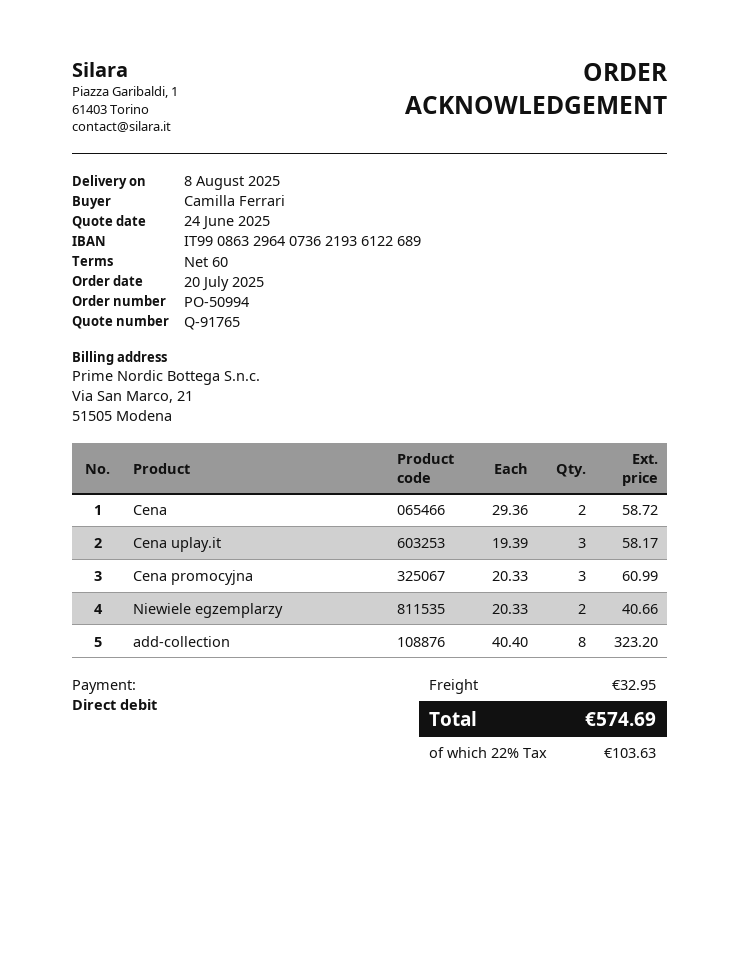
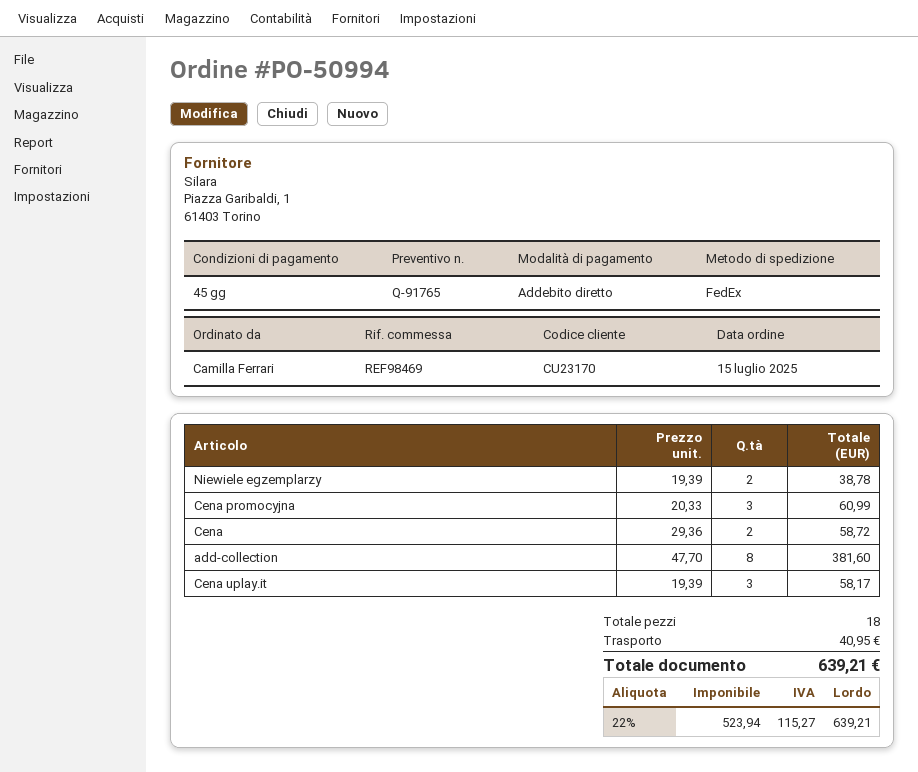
order date: 2025-07-20 -> 2025-07-15
payment terms: 60 days -> 45 days
Niewiele egzemplarzy: 2 x 20.33 = 40.66 -> 2 x 19.39 = 38.78
add-collection: 8 x 40.40 = 323.20 -> 8 x 47.70 = 381.60
shipping: 32.95 -> 40.95
tax: 22% = 103.63 -> 22% = 115.27
total: 574.69 -> 639.21

